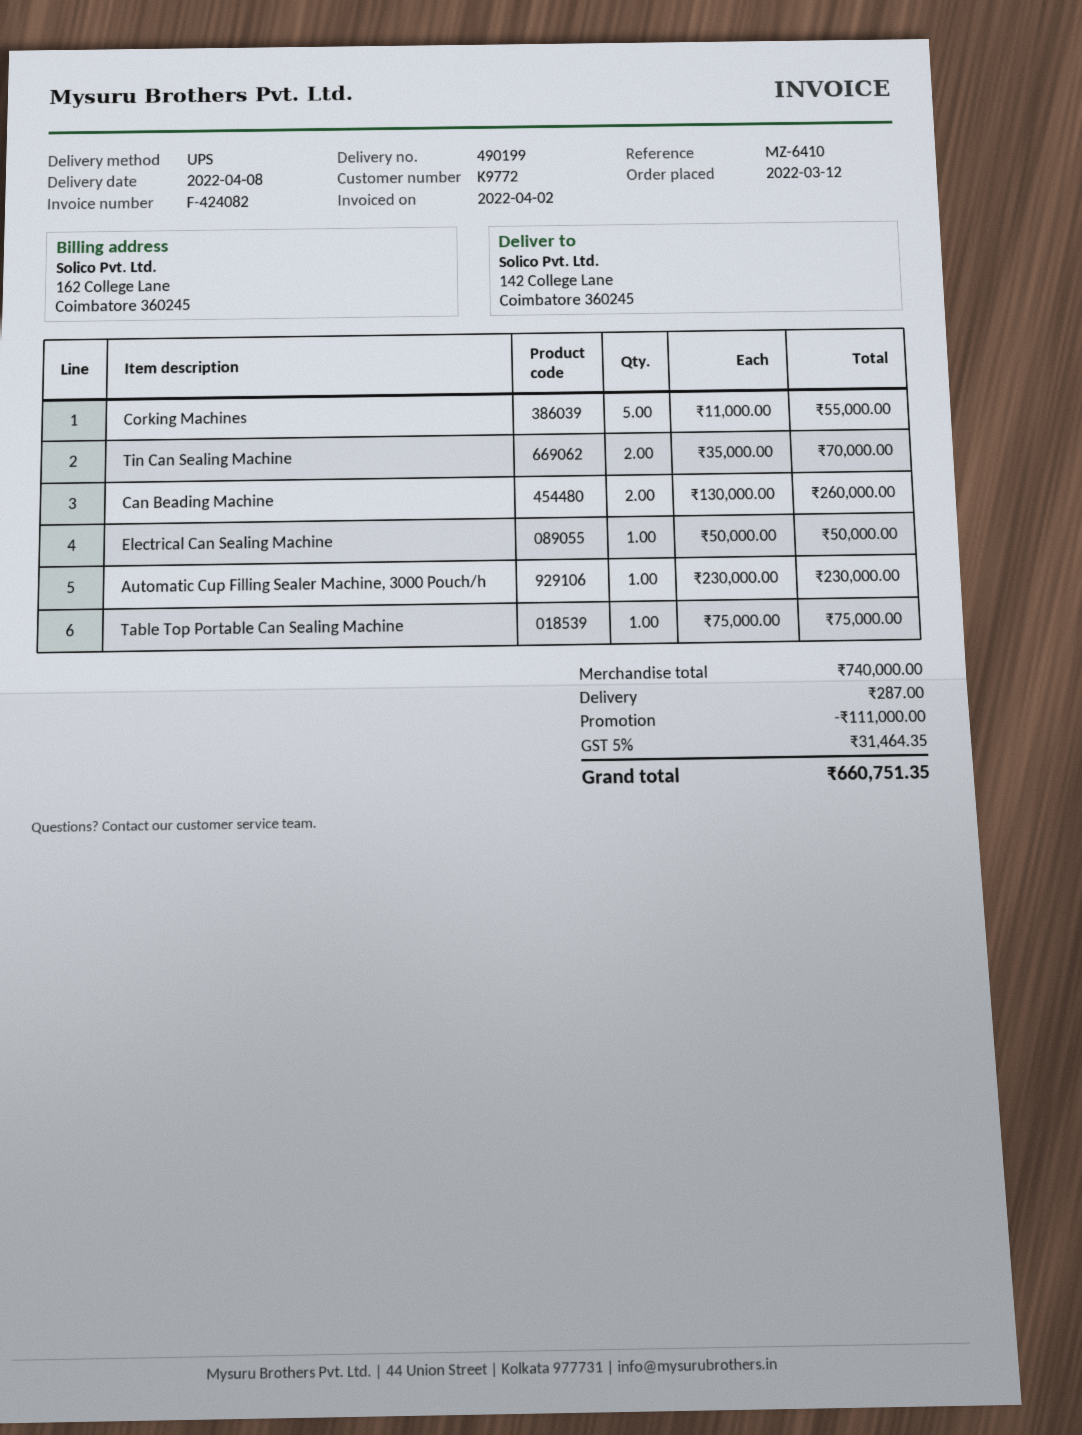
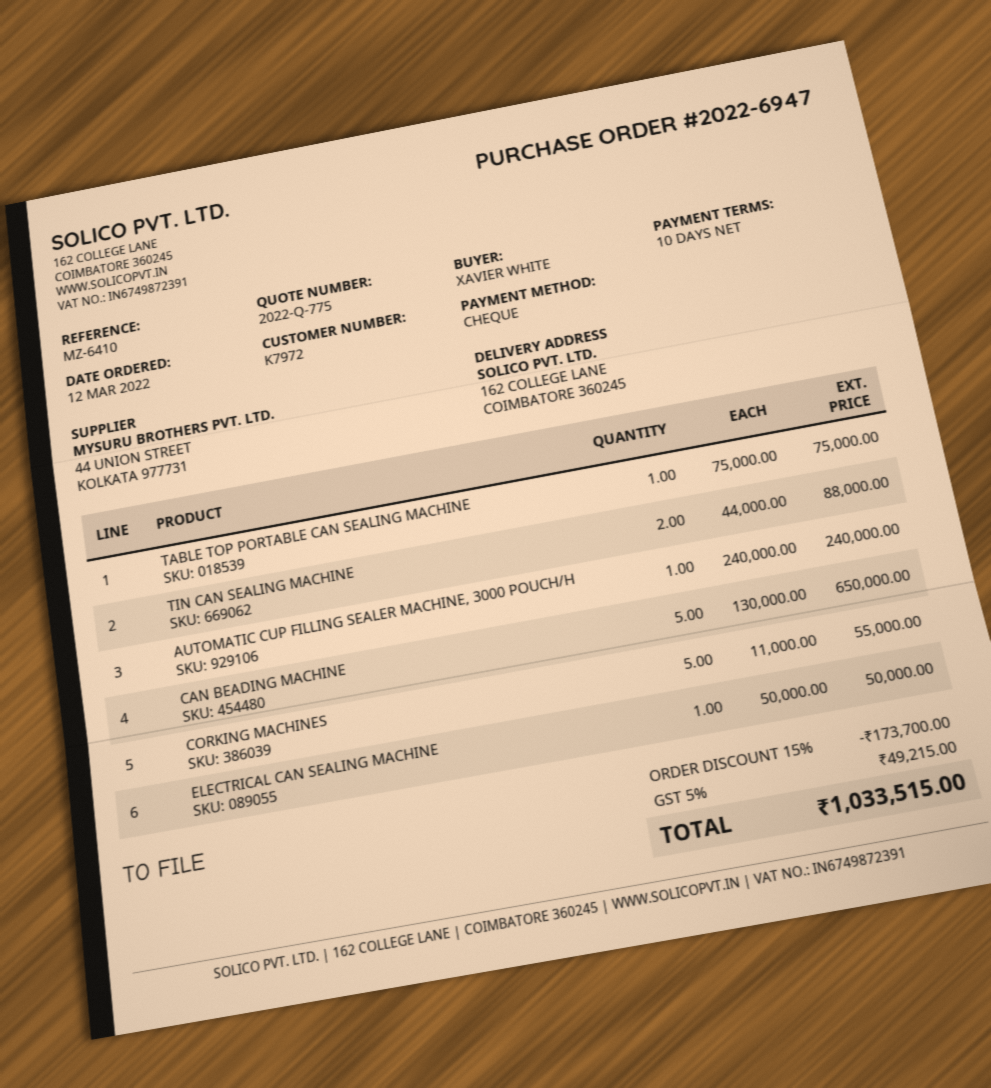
customer number: K9772 -> K7972
ship to: 142 College Lane, Coimbatore 360245 -> 162 COLLEGE LANE, COIMBATORE 360245
Tin Can Sealing Machine: 2 x 35000.00 = 70000.00 -> 2 x 44000.00 = 88000.00
Can Beading Machine: 2 x 130000.00 = 260000.00 -> 5 x 130000.00 = 650000.00
Automatic Cup Filling Sealer Machine, 3000 Pouch/h: 1 x 230000.00 = 230000.00 -> 1 x 240000.00 = 240000.00
discount: 111000.00 -> 173700.00
shipping: 287.00 -> none
tax: 5% = 31464.35 -> 5% = 49215.00
total: 660751.35 -> 1033515.00

